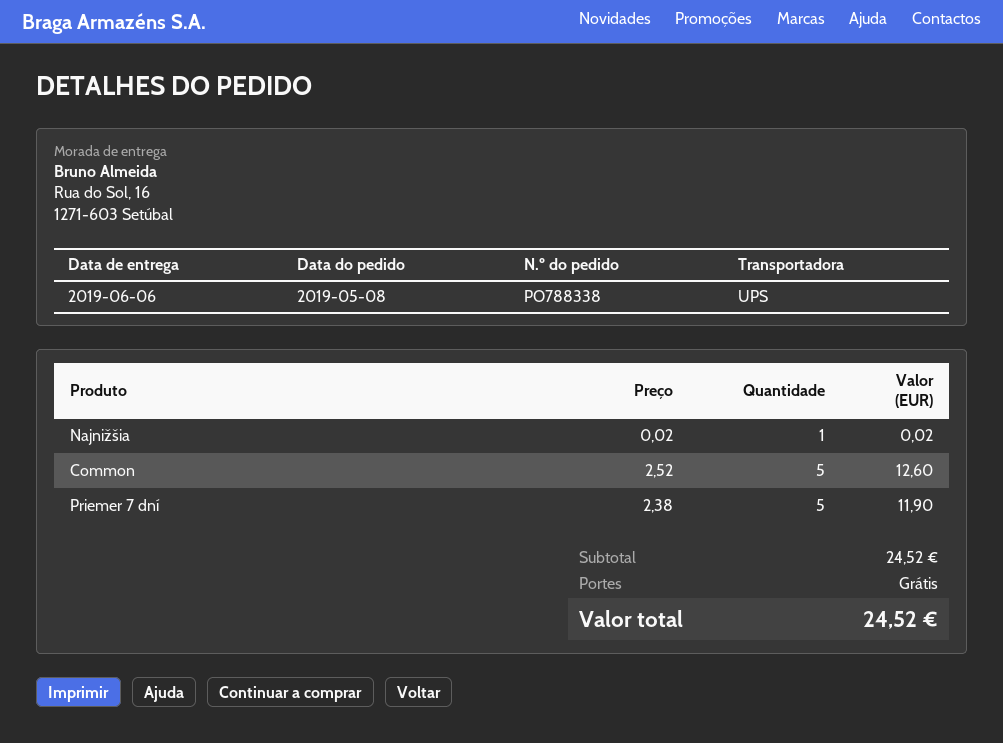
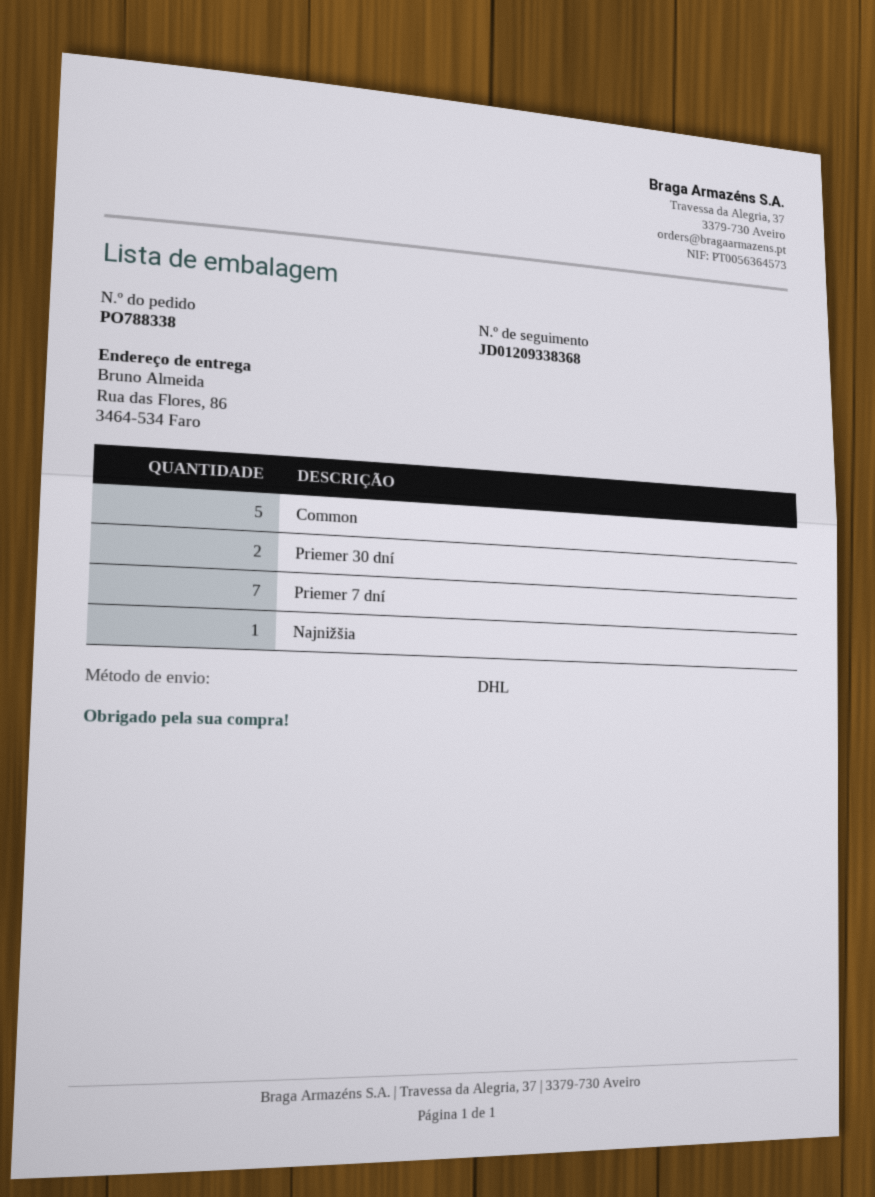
shipping method: UPS -> DHL
ship to: Rua do Sol, 16, 1271-603 Setúbal -> Rua das Flores, 86, 3464-534 Faro
Priemer 7 dní: 5 -> 7
Priemer 30 dní: none -> 2

